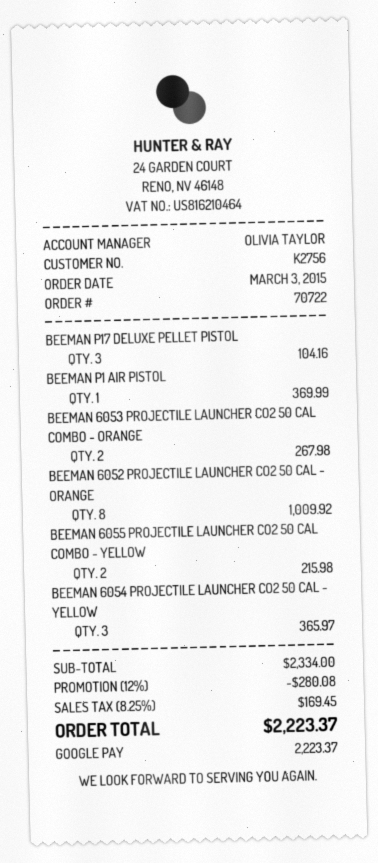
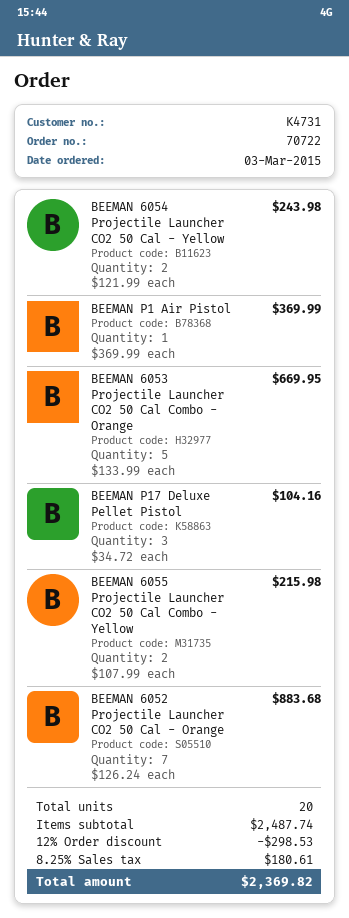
customer number: K2756 -> K4731
BEEMAN 6053 PROJECTILE LAUNCHER CO2 50 CAL COMBO - ORANGE: 2 for 267.98 -> 5 for 669.95
BEEMAN 6052 PROJECTILE LAUNCHER CO2 50 CAL - ORANGE: 8 for 1009.92 -> 7 for 883.68
BEEMAN 6054 PROJECTILE LAUNCHER CO2 50 CAL - YELLOW: 3 for 365.97 -> 2 for 243.98
subtotal: 2334.00 -> 2487.74
discount: 12% = 280.08 -> 12% = 298.53
tax: 8.25% = 169.45 -> 8.25% = 180.61
total: 2223.37 -> 2369.82

